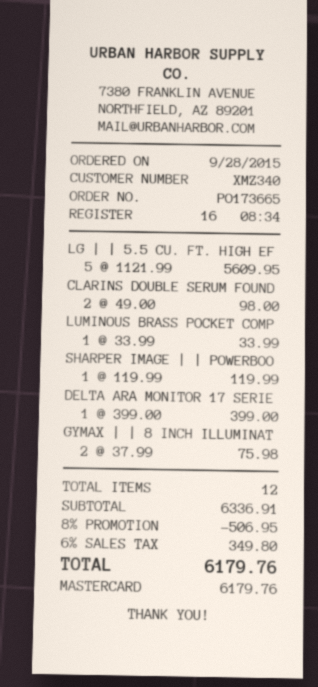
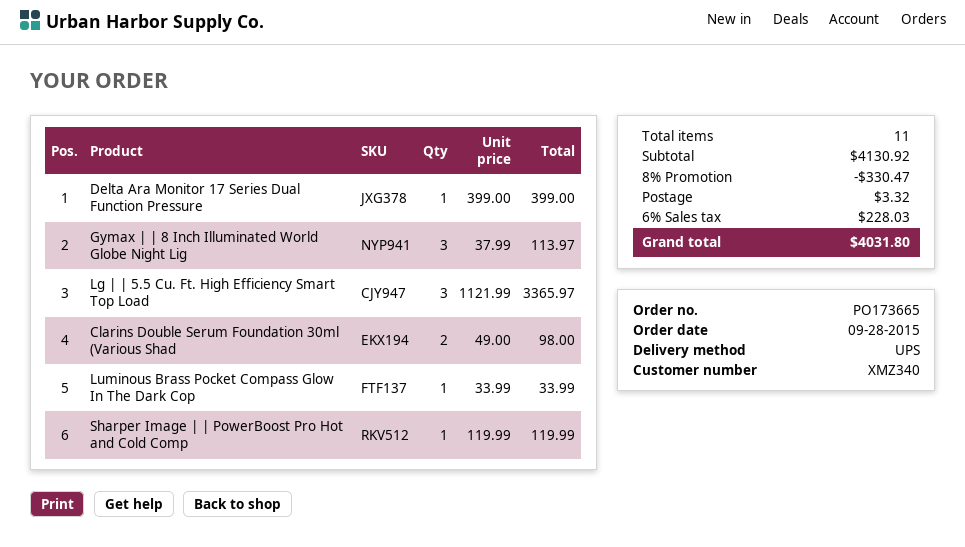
LG | | 5.5 CU. FT. HIGH EF: 5 x 1121.99 = 5609.95 -> 3 x 1121.99 = 3365.97
GYMAX | | 8 INCH ILLUMINAT: 2 x 37.99 = 75.98 -> 3 x 37.99 = 113.97
total quantity: 12 -> 11
subtotal: 6336.91 -> 4130.92
discount: 8% = 506.95 -> 8% = 330.47
shipping: none -> 3.32
tax: 6% = 349.80 -> 6% = 228.03
total: 6179.76 -> 4031.80

